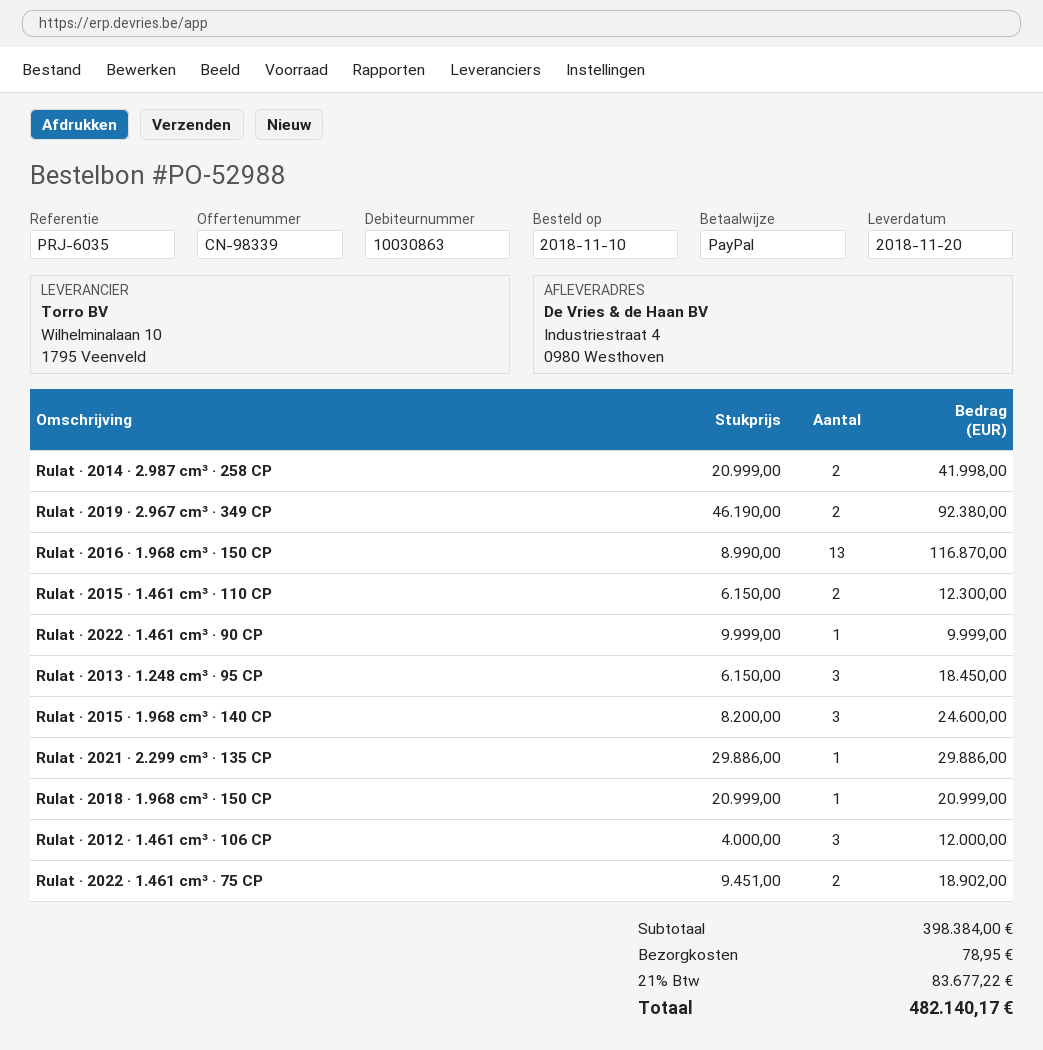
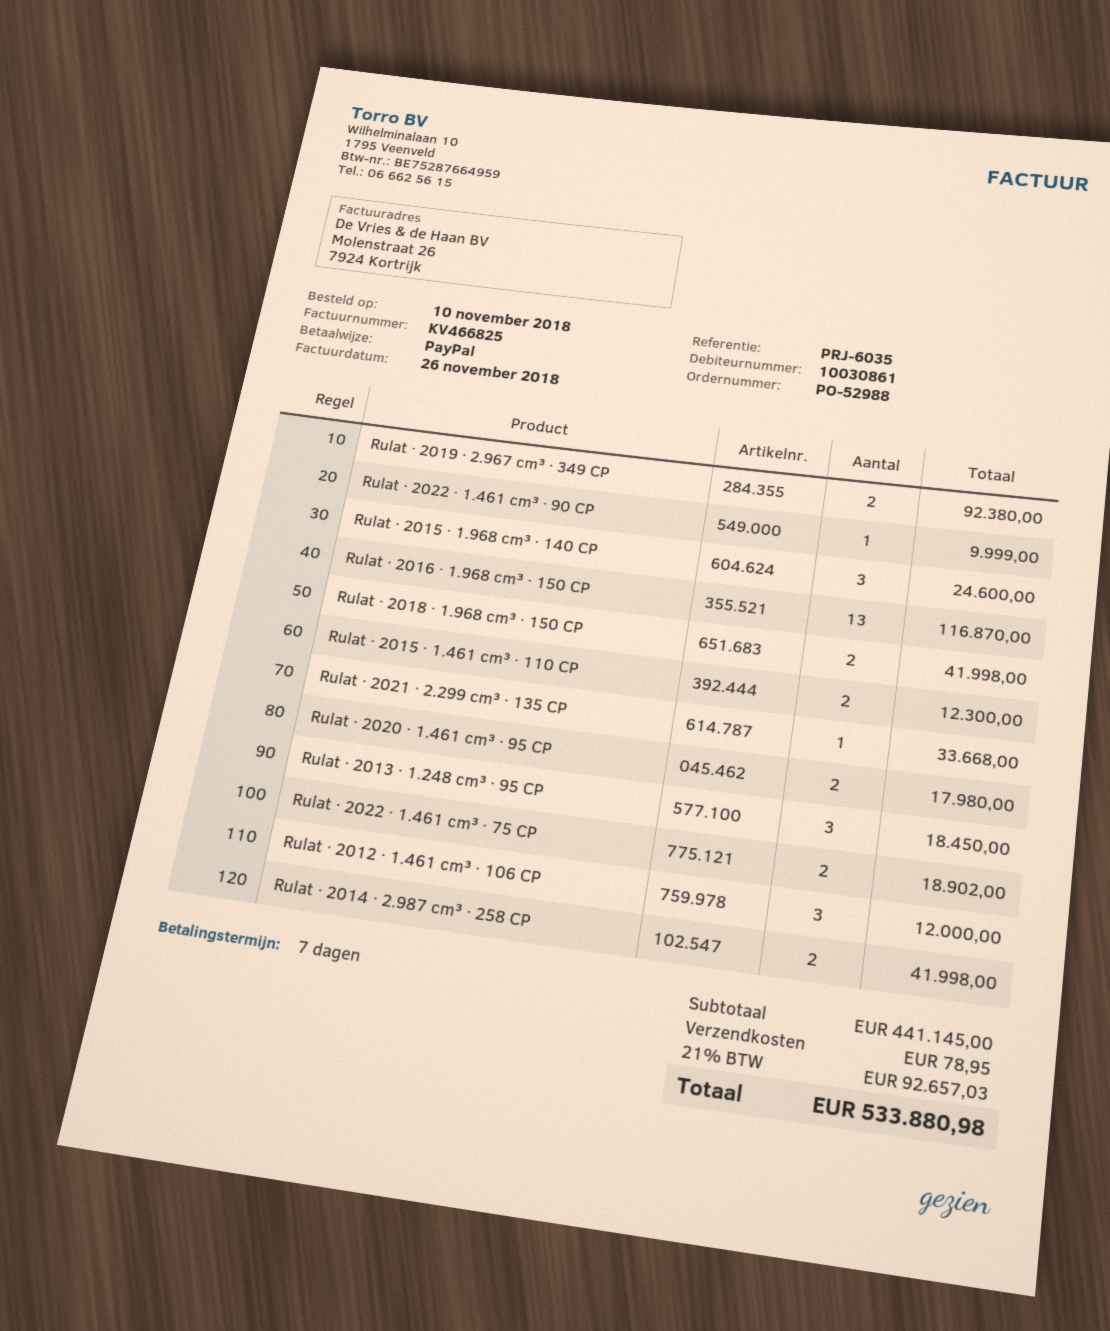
customer number: 10030863 -> 10030861
Rulat · 2021 · 2.299 cm³ · 135 CP: 1 for 29886.00 -> 1 for 33668.00
Rulat · 2018 · 1.968 cm³ · 150 CP: 1 for 20999.00 -> 2 for 41998.00
Rulat · 2020 · 1.461 cm³ · 95 CP: none -> 2 for 17980.00
subtotal: 398384.00 -> 441145.00
tax: 21% = 83677.22 -> 21% = 92657.03
total: 482140.17 -> 533880.98

